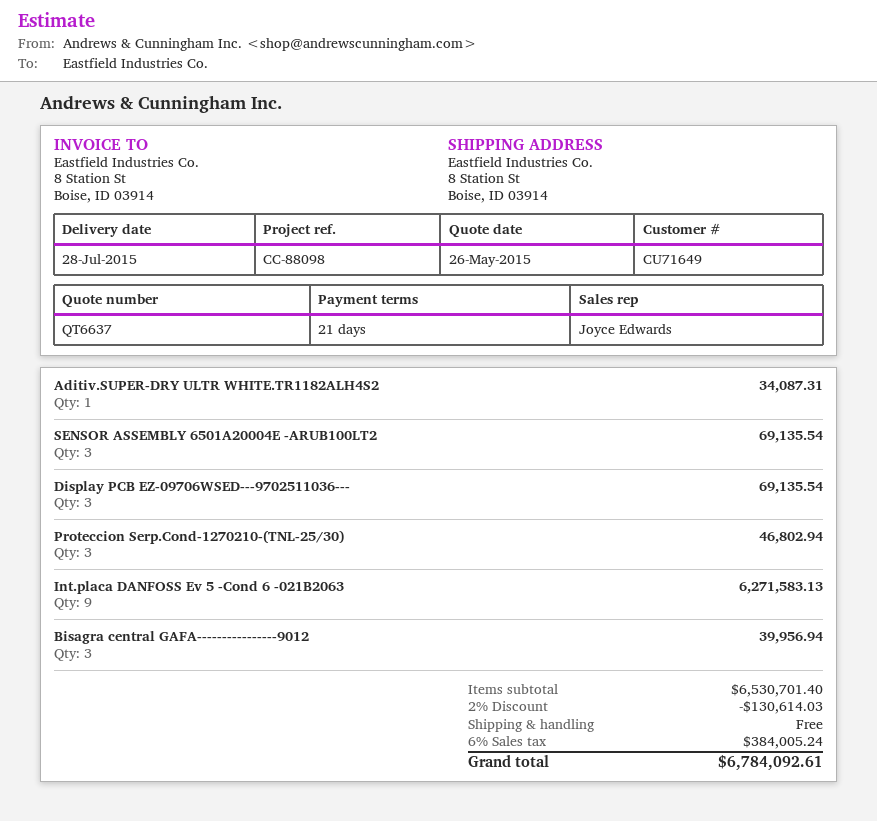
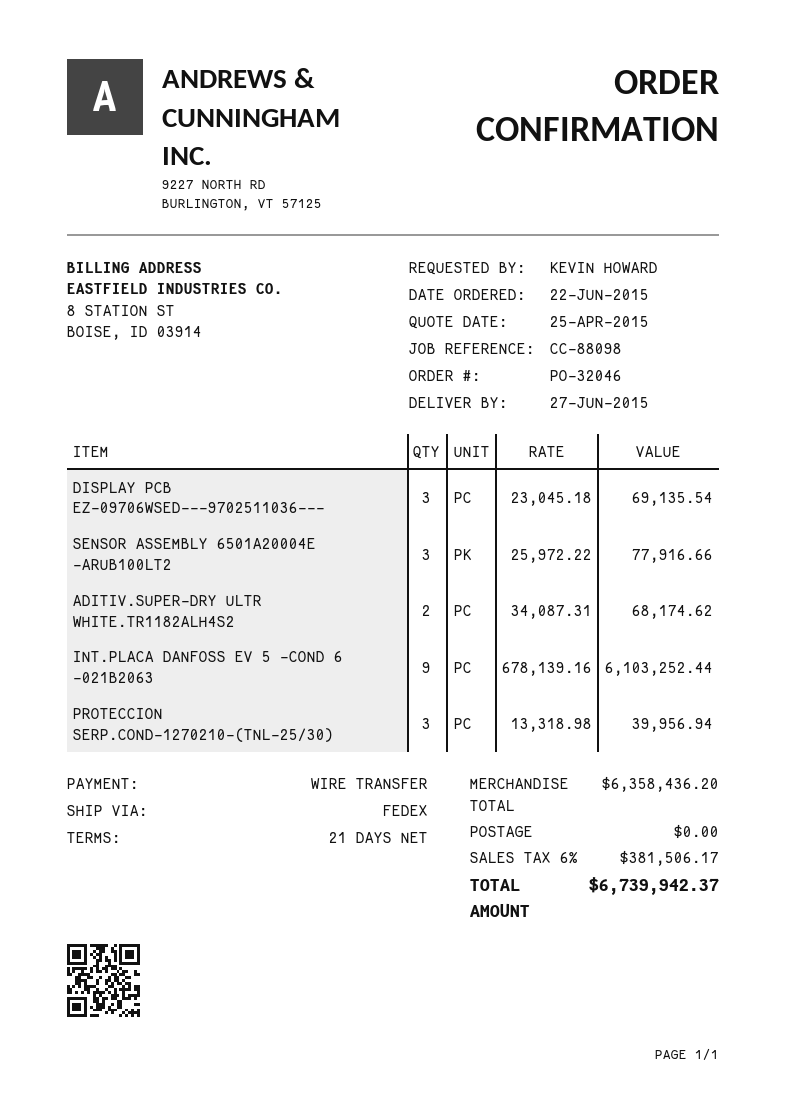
quote date: 2015-05-26 -> 2015-04-25
delivery date: 2015-07-28 -> 2015-06-27
Aditiv.SUPER-DRY ULTR WHITE.TR1182ALH4S2: 1 for 34087.31 -> 2 for 68174.62
SENSOR ASSEMBLY 6501A20004E -ARUB100LT2: 3 for 69135.54 -> 3 for 77916.66
Proteccion Serp.Cond-1270210-(TNL-25/30): 3 for 46802.94 -> 3 for 39956.94
Int.placa DANFOSS Ev 5 -Cond 6 -021B2063: 9 for 6271583.13 -> 9 for 6103252.44
Bisagra central GAFA----------------9012: 3 for 39956.94 -> none
subtotal: 6530701.40 -> 6358436.20
discount: 2% = 130614.03 -> none
tax: 6% = 384005.24 -> 6% = 381506.17
total: 6784092.61 -> 6739942.37

